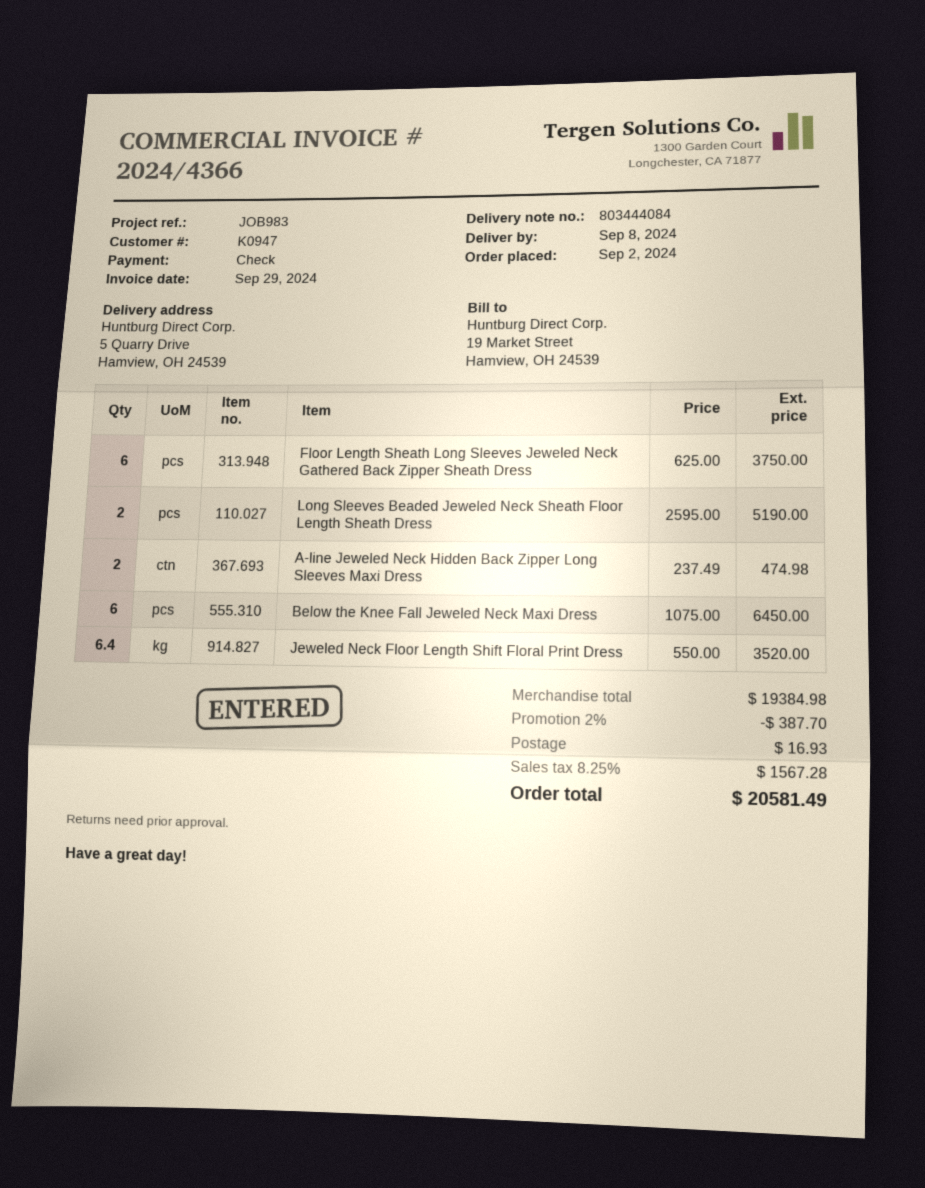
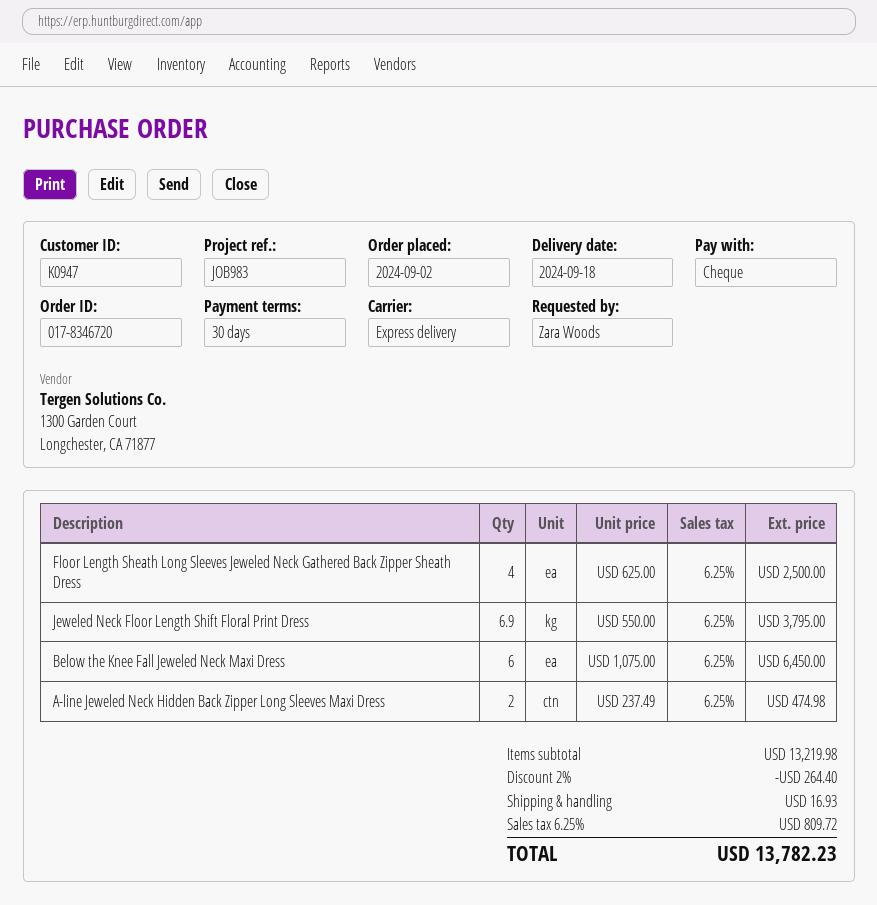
delivery date: 2024-09-08 -> 2024-09-18
Floor Length Sheath Long Sleeves Jeweled Neck Gathered Back Zipper Sheath Dress: 6 x 625.00 = 3750.00 -> 4 x 625.00 = 2500.00
Long Sleeves Beaded Jeweled Neck Sheath Floor Length Sheath Dress: 2 x 2595.00 = 5190.00 -> none
Jeweled Neck Floor Length Shift Floral Print Dress: 6.4 x 550.00 = 3520.00 -> 6.9 x 550.00 = 3795.00
subtotal: 19384.98 -> 13219.98
discount: 2% = 387.70 -> 2% = 264.40
tax: 8.25% = 1567.28 -> 6.25% = 809.72
total: 20581.49 -> 13782.23

